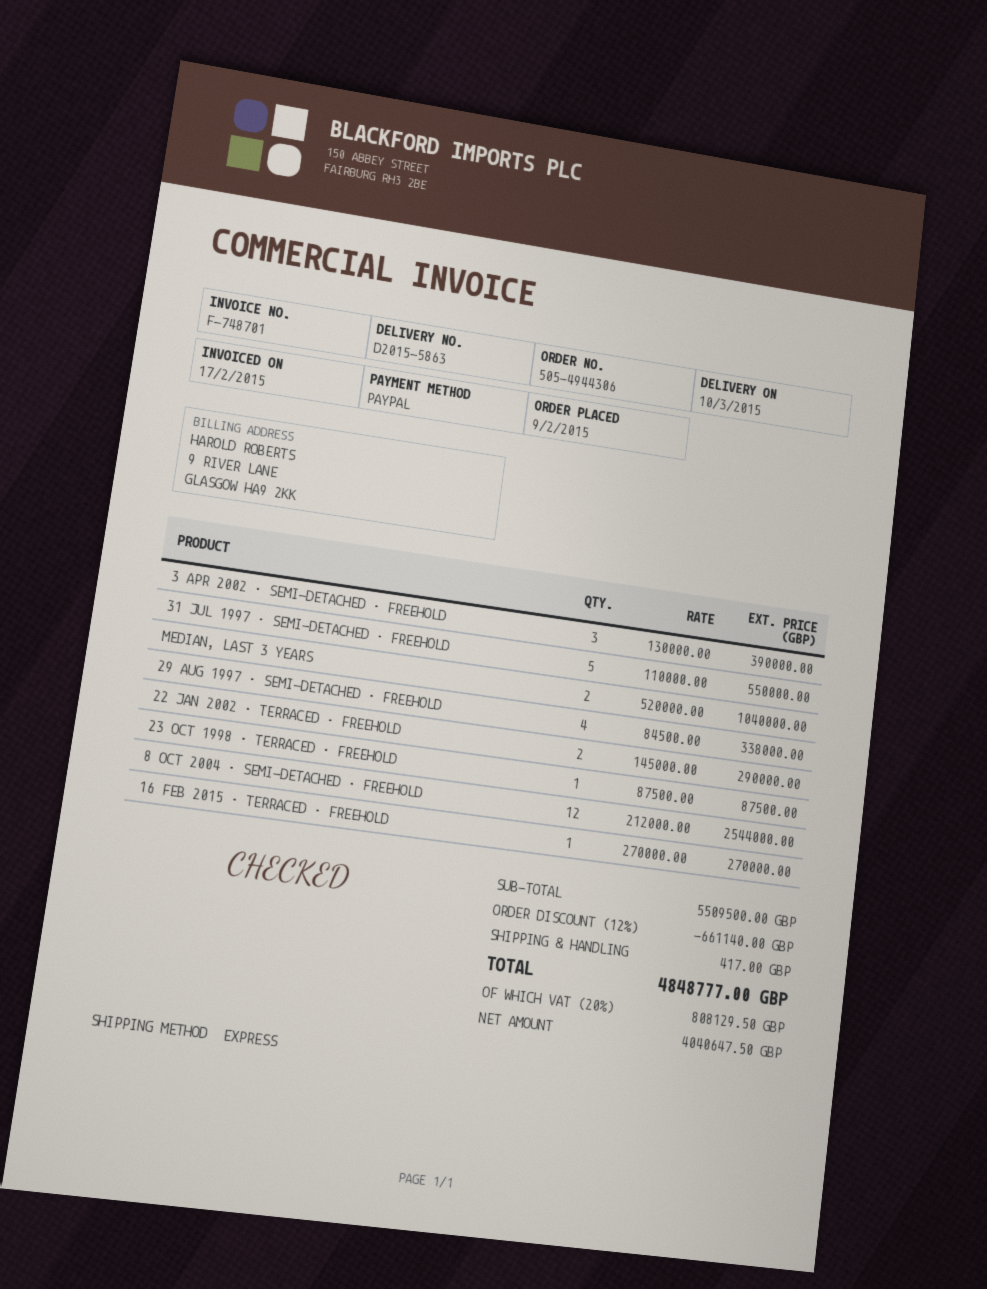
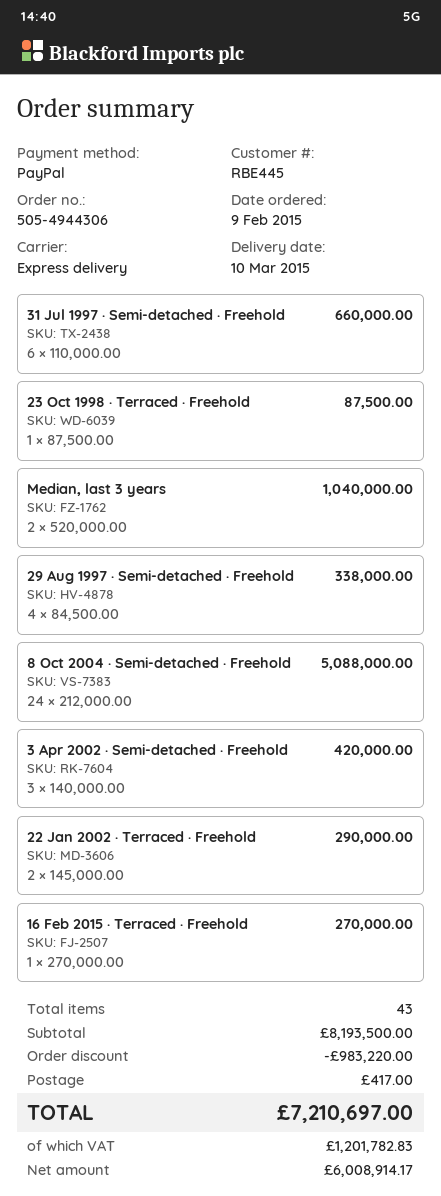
3 APR 2002 · SEMI-DETACHED · FREEHOLD: 3 x 130000.00 = 390000.00 -> 3 x 140000.00 = 420000.00
31 JUL 1997 · SEMI-DETACHED · FREEHOLD: 5 x 110000.00 = 550000.00 -> 6 x 110000.00 = 660000.00
8 OCT 2004 · SEMI-DETACHED · FREEHOLD: 12 x 212000.00 = 2544000.00 -> 24 x 212000.00 = 5088000.00
subtotal: 5509500.00 -> 8193500.00
discount: 661140.00 -> 983220.00
net: 4040647.50 -> 6008914.17
tax: 808129.50 -> 1201782.83
total: 4848777.00 -> 7210697.00

